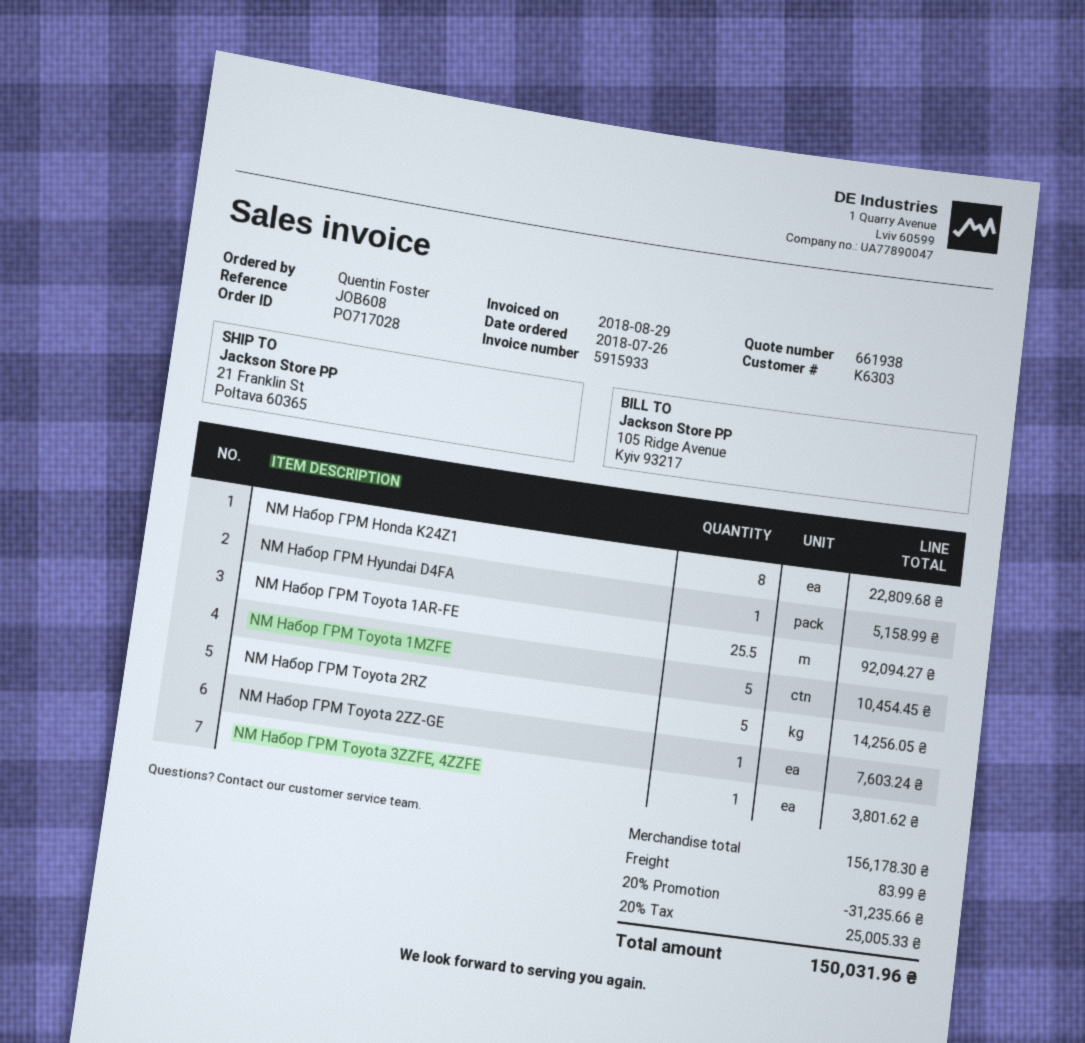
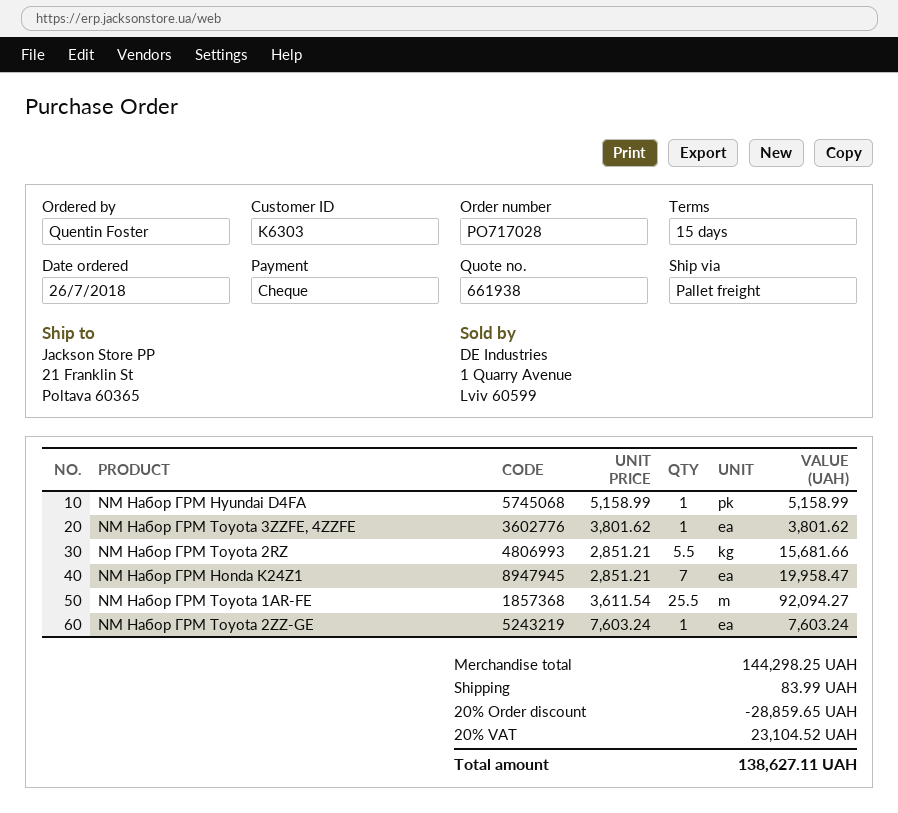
NM Набор ГРМ Honda K24Z1: 8 for 22809.68 -> 7 for 19958.47
NM Набор ГРМ Toyota 1MZFE: 5 for 10454.45 -> none
NM Набор ГРМ Toyota 2RZ: 5 for 14256.05 -> 5.5 for 15681.66
subtotal: 156178.30 -> 144298.25
discount: 20% = 31235.66 -> 20% = 28859.65
tax: 20% = 25005.33 -> 20% = 23104.52
total: 150031.96 -> 138627.11

